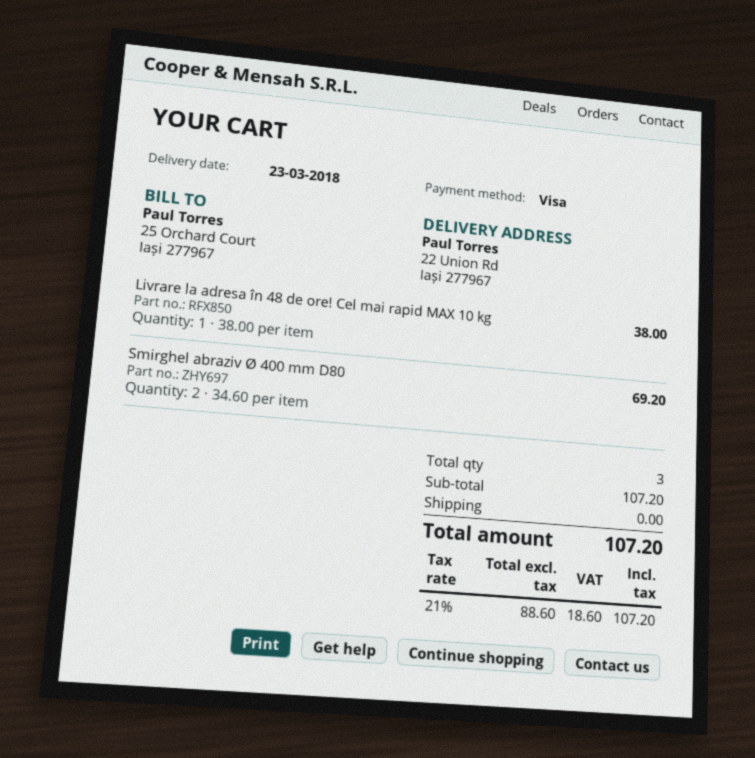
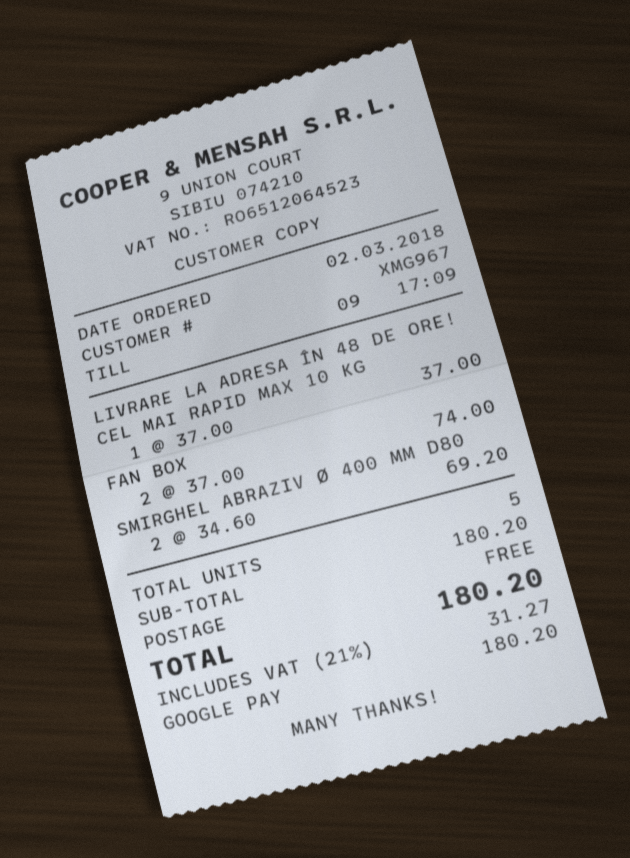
payment method: Visa -> Google Pay
Livrare la adresa în 48 de ore! Cel mai rapid MAX 10 kg: 1 x 38.00 = 38.00 -> 1 x 37.00 = 37.00
FAN BOX: none -> 2 x 37.00 = 74.00
total quantity: 3 -> 5
subtotal: 107.20 -> 180.20
tax: 21% = 18.60 -> 21% = 31.27
total: 107.20 -> 180.20

